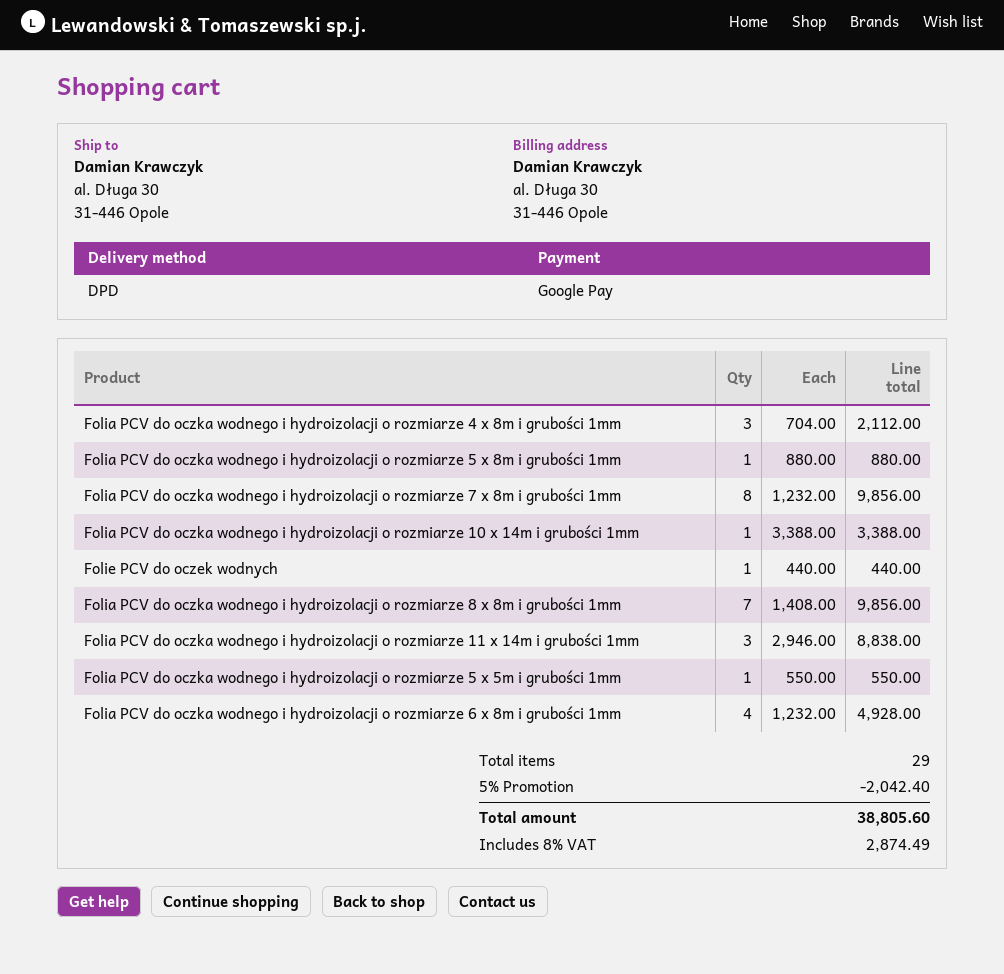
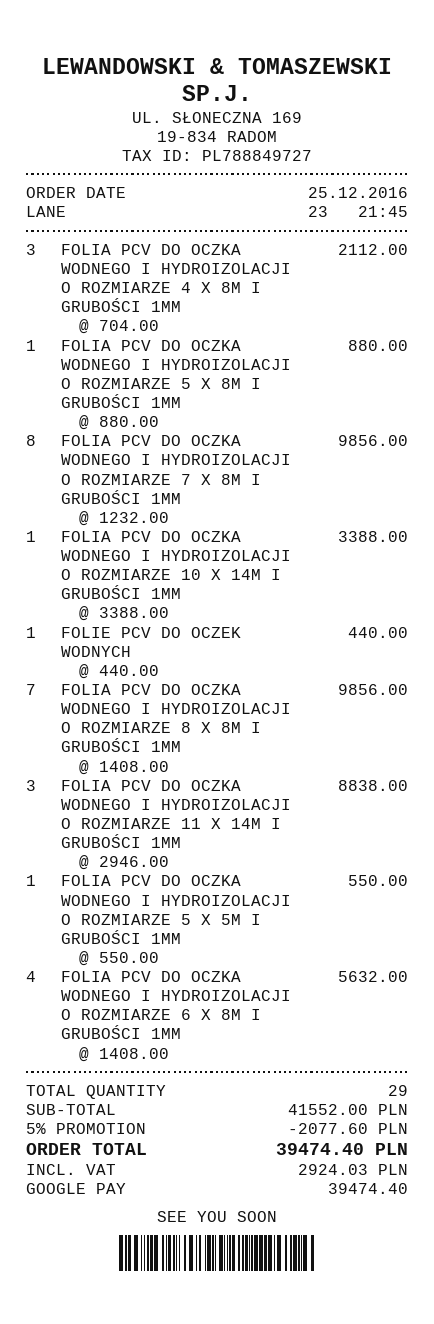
Folia PCV do oczka wodnego i hydroizolacji o rozmiarze 6 x 8m i grubości 1mm: 4 x 1232.00 = 4928.00 -> 4 x 1408.00 = 5632.00
discount: 5% = 2042.40 -> 5% = 2077.60
tax: 2874.49 -> 2924.03
total: 38805.60 -> 39474.40

